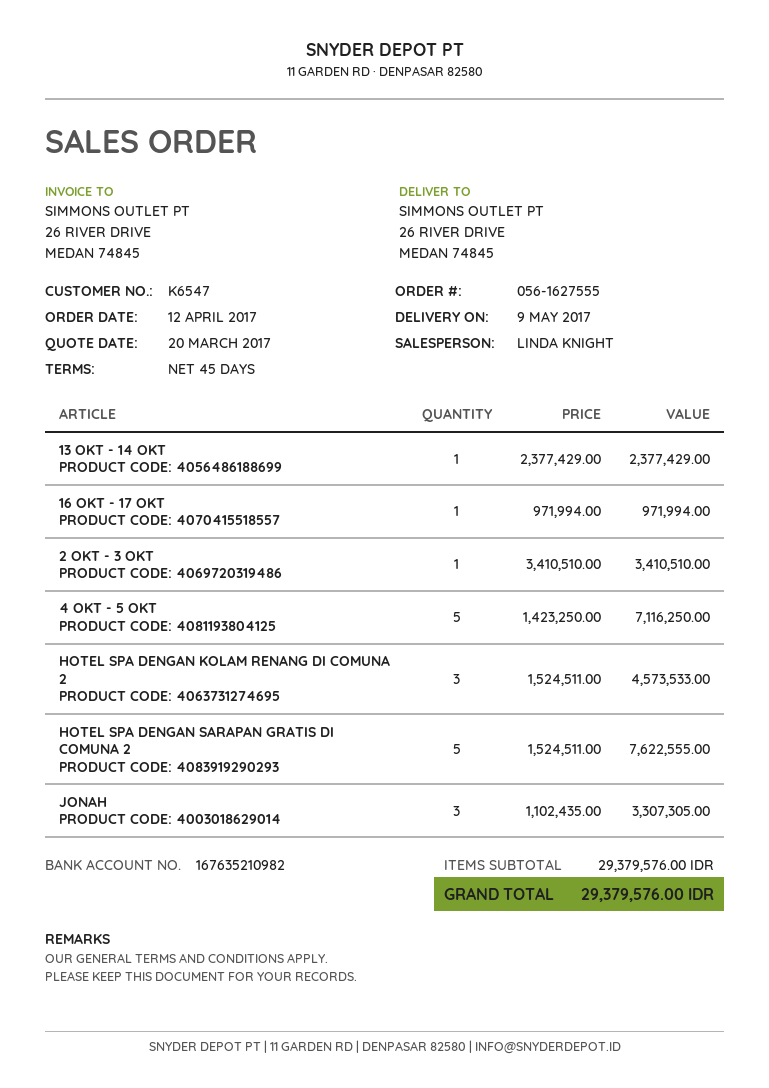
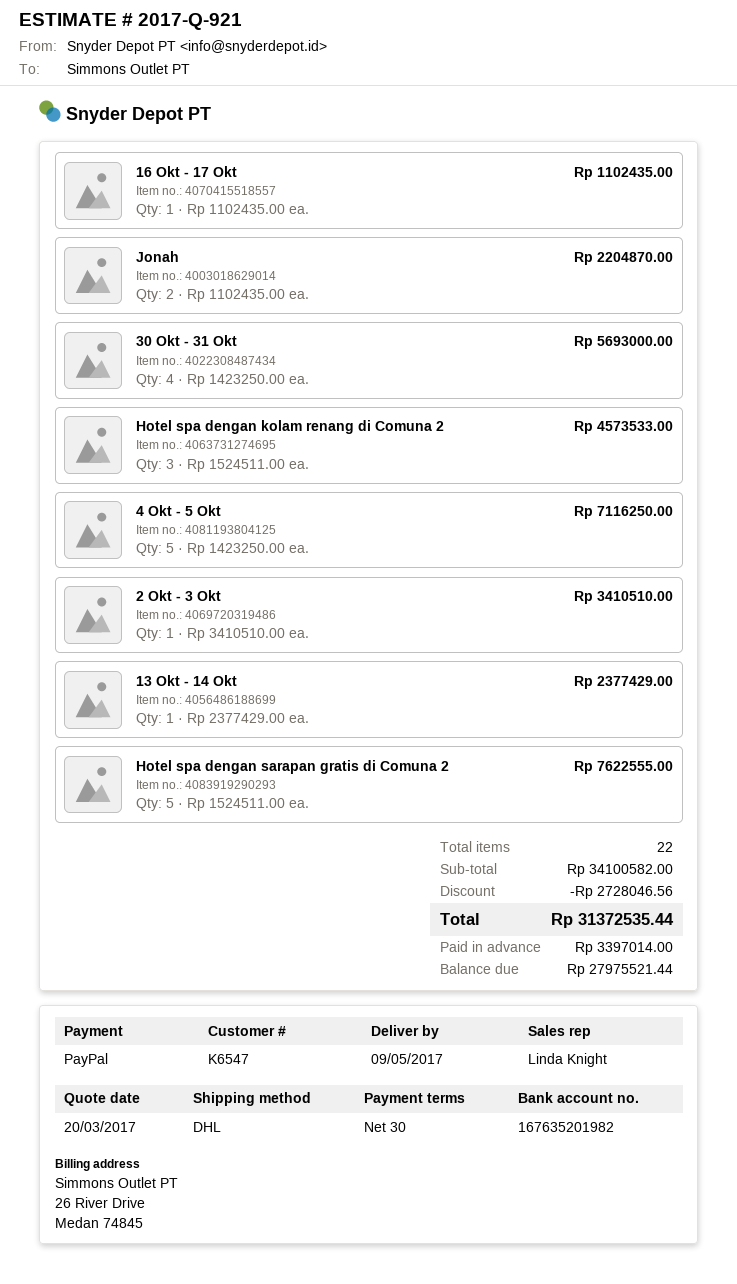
payment terms: 45 days -> 30 days
bank account: 167635210982 -> 167635201982
16 OKT - 17 OKT: 1 x 971994.00 = 971994.00 -> 1 x 1102435.00 = 1102435.00
JONAH: 3 x 1102435.00 = 3307305.00 -> 2 x 1102435.00 = 2204870.00
30 Okt - 31 Okt: none -> 4 x 1423250.00 = 5693000.00
subtotal: 29379576.00 -> 34100582.00
discount: none -> 2728046.56
total: 29379576.00 -> 31372535.44

